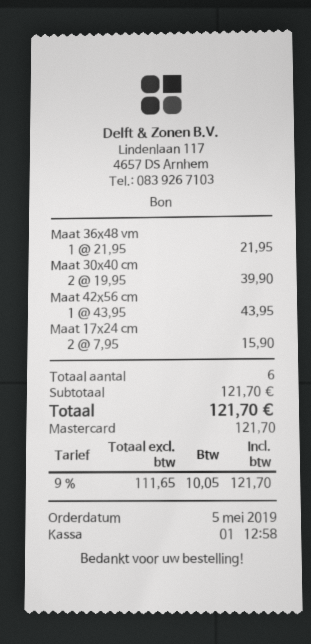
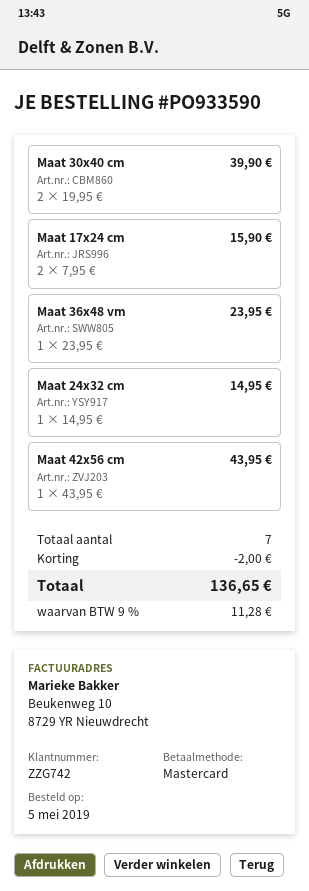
Maat 36x48 vm: 1 x 21.95 = 21.95 -> 1 x 23.95 = 23.95
Maat 24x32 cm: none -> 1 x 14.95 = 14.95
total quantity: 6 -> 7
discount: none -> 2.00
tax: 9% = 10.05 -> 9% = 11.28
total: 121.70 -> 136.65

